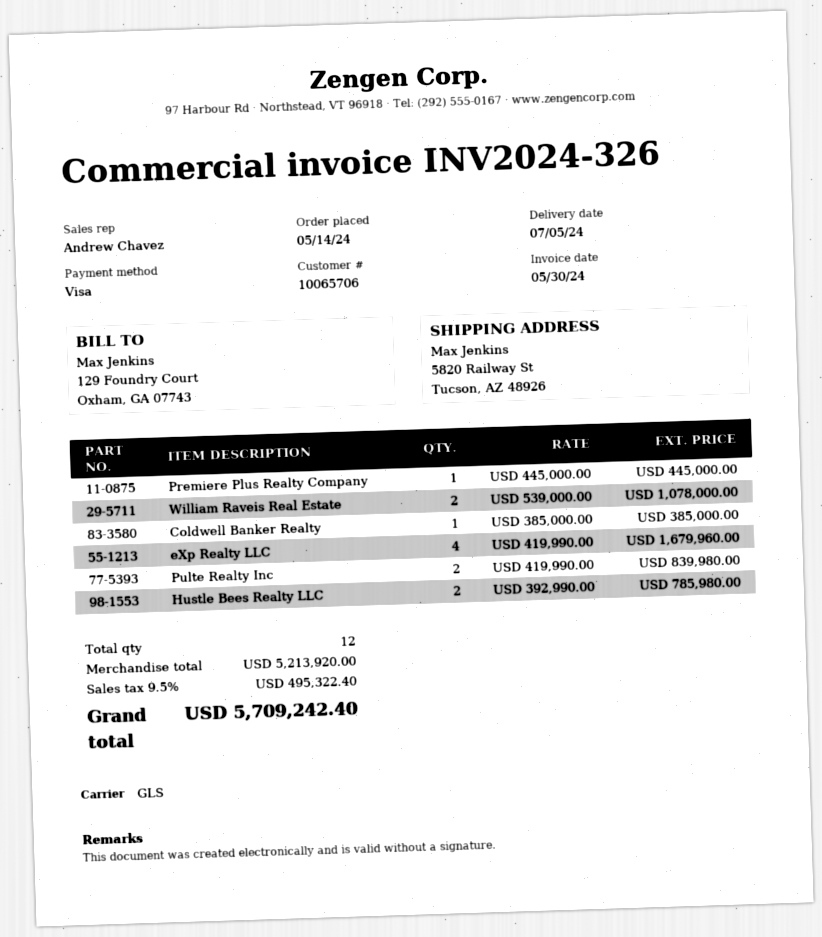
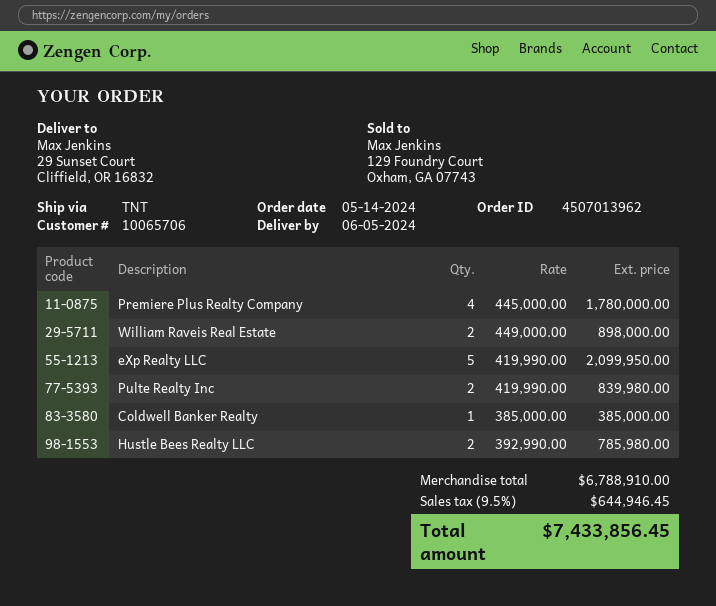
delivery date: 2024-07-05 -> 2024-06-05
shipping method: GLS -> TNT
ship to: 5820 Railway St, Tucson, AZ 48926 -> 29 Sunset Court, Cliffield, OR 16832
Premiere Plus Realty Company: 1 x 445000.00 = 445000.00 -> 4 x 445000.00 = 1780000.00
William Raveis Real Estate: 2 x 539000.00 = 1078000.00 -> 2 x 449000.00 = 898000.00
eXp Realty LLC: 4 x 419990.00 = 1679960.00 -> 5 x 419990.00 = 2099950.00
subtotal: 5213920.00 -> 6788910.00
tax: 9.5% = 495322.40 -> 9.5% = 644946.45
total: 5709242.40 -> 7433856.45

